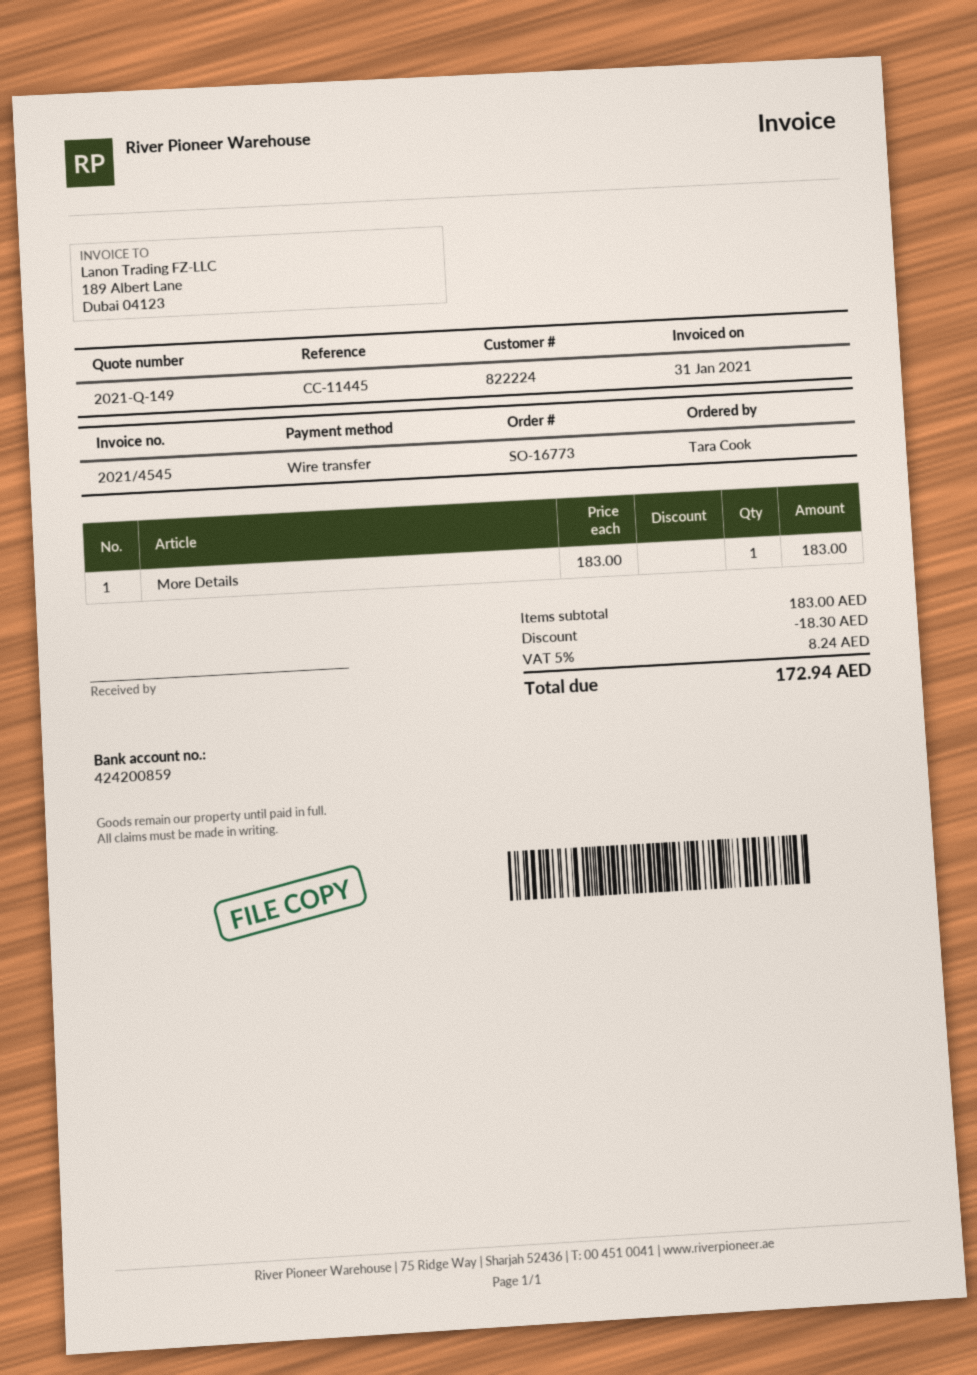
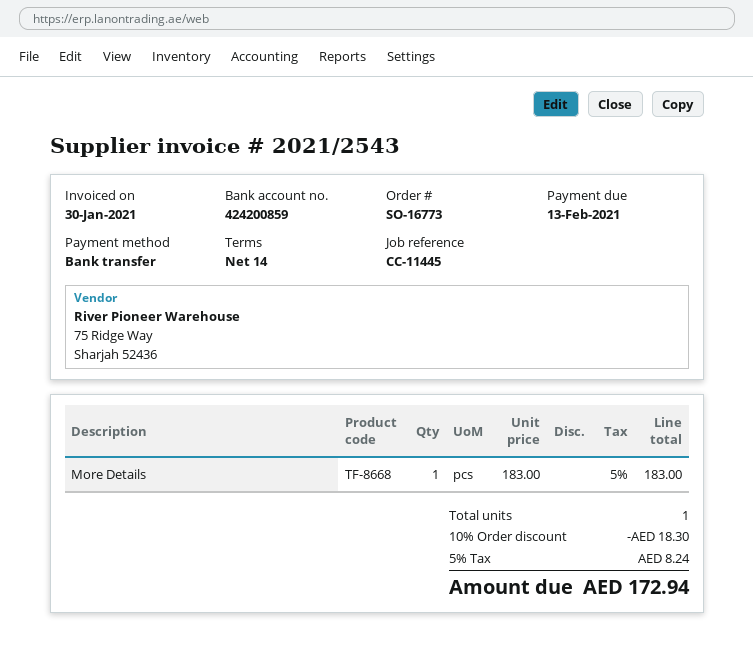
invoice number: 2021/4545 -> 2021/2543
invoice date: 2021-01-31 -> 2021-01-30

